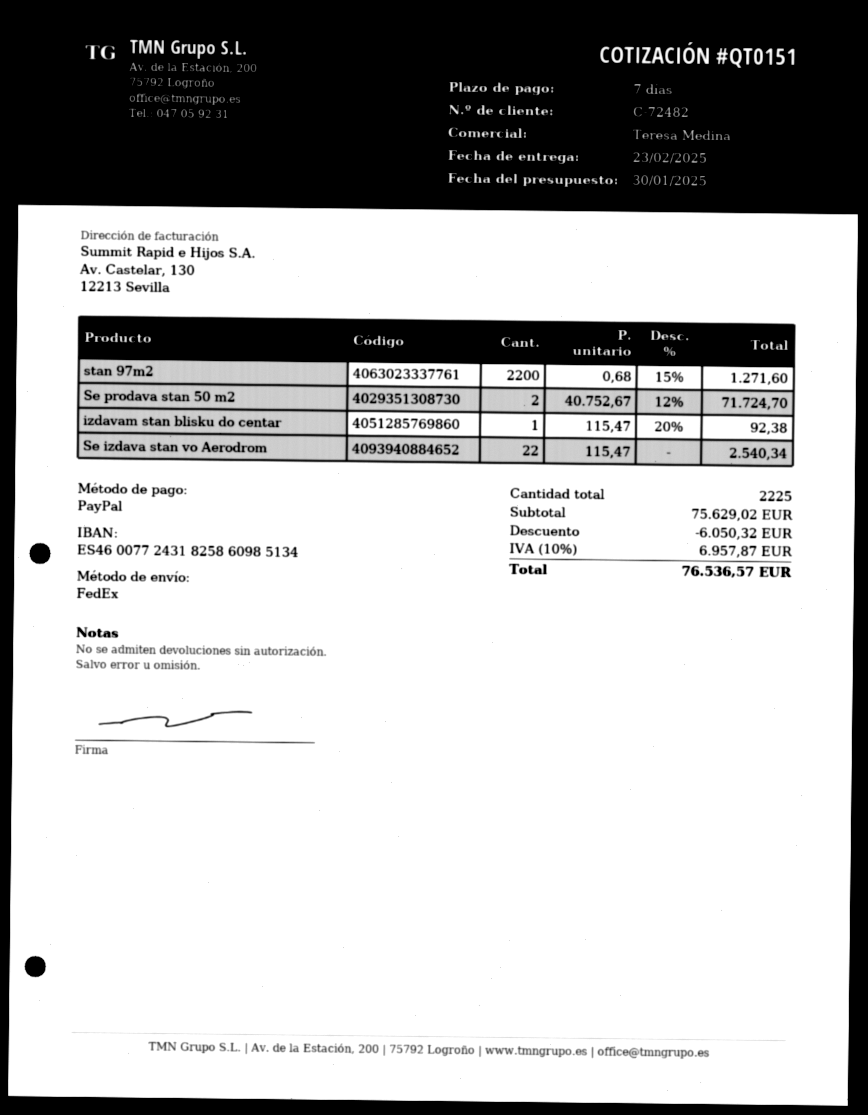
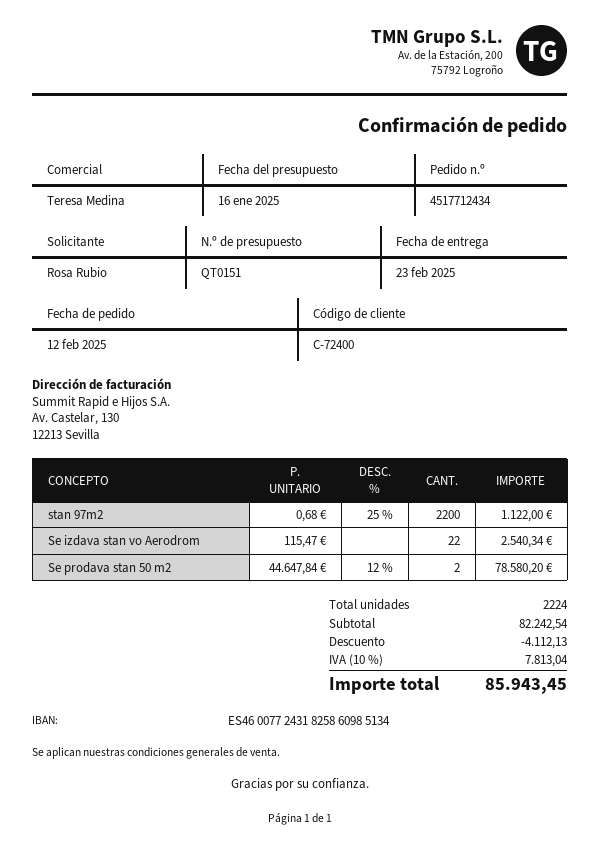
quote date: 2025-01-30 -> 2025-01-16
customer number: C-72482 -> C-72400
stan 97m2: 2200 x 0.68 - 15% = 1271.60 -> 2200 x 0.68 - 25% = 1122.00
Se prodava stan 50 m2: 2 x 40752.67 - 12% = 71724.70 -> 2 x 44647.84 - 12% = 78580.20
izdavam stan blisku do centar: 1 x 115.47 - 20% = 92.38 -> none
total quantity: 2225 -> 2224
subtotal: 75629.02 -> 82242.54
discount: 6050.32 -> 4112.13
tax: 10% = 6957.87 -> 10% = 7813.04
total: 76536.57 -> 85943.45

